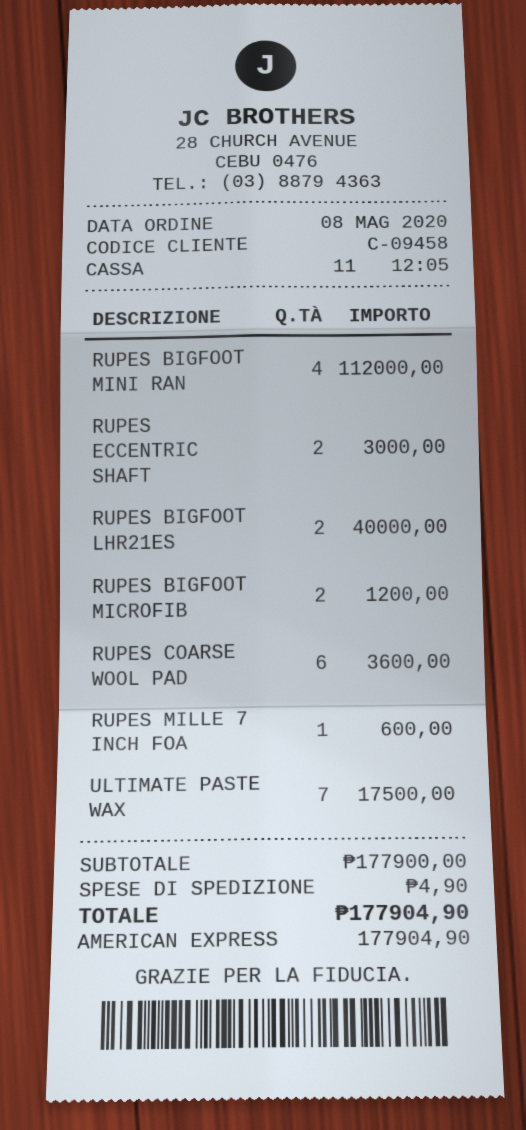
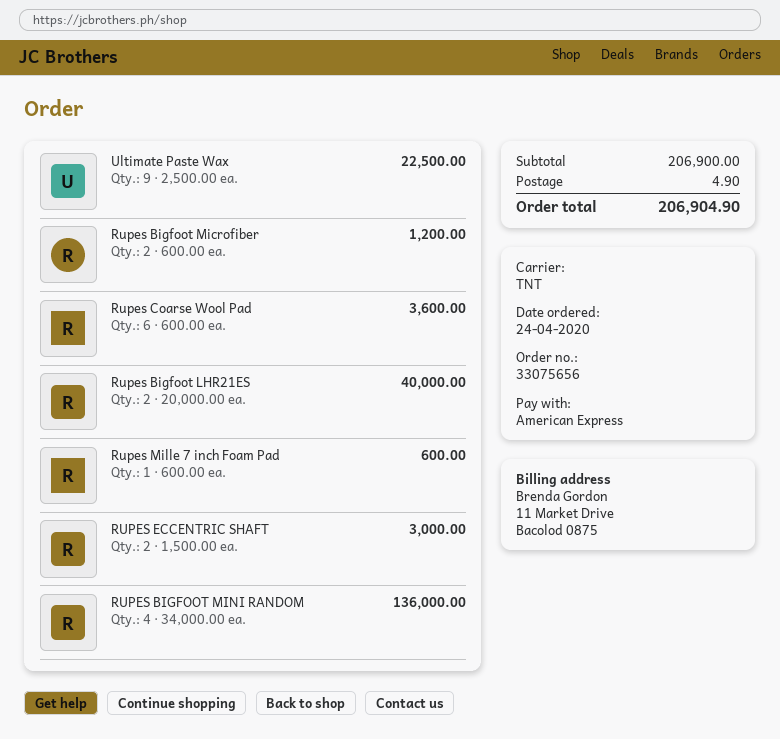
order date: 2020-05-08 -> 2020-04-24
RUPES BIGFOOT MINI RAN: 4 for 112000.00 -> 4 for 136000.00
ULTIMATE PASTE WAX: 7 for 17500.00 -> 9 for 22500.00
subtotal: 177900.00 -> 206900.00
total: 177904.90 -> 206904.90

